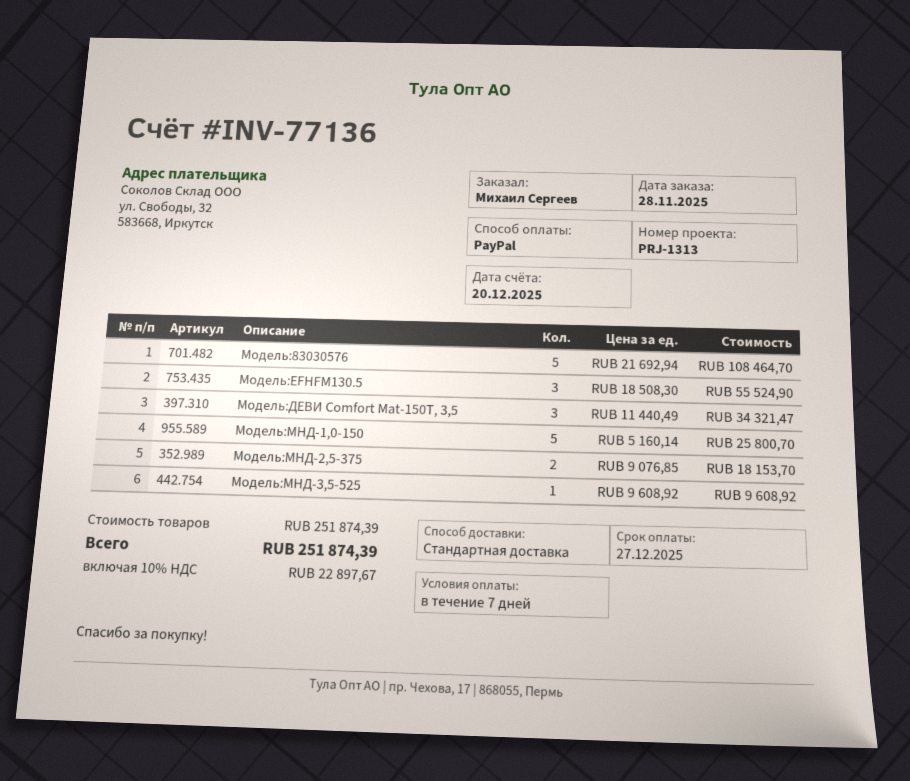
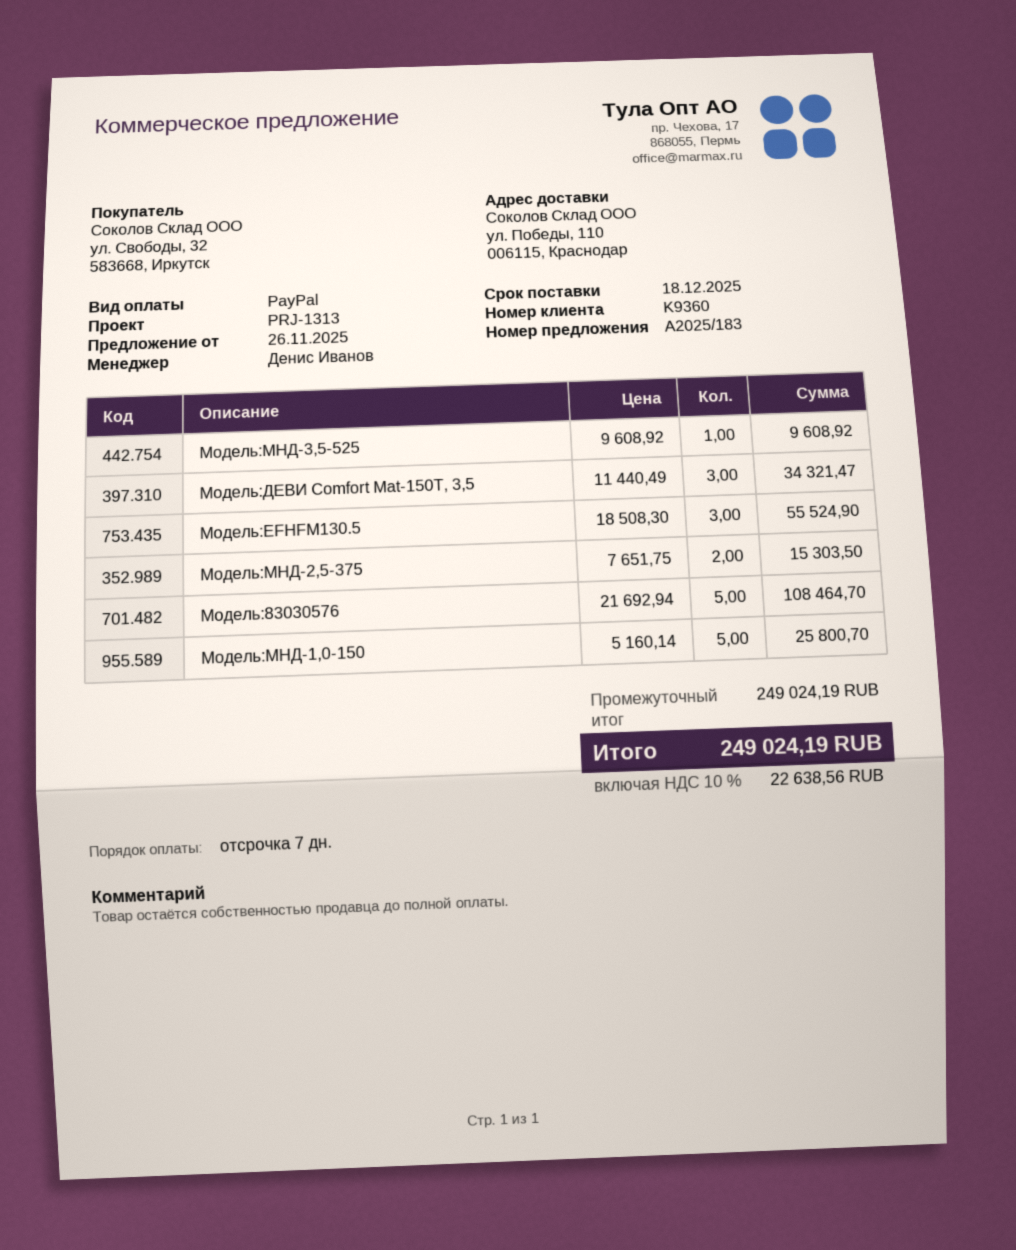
Модель:МНД-2,5-375: 2 x 9076.85 = 18153.70 -> 2 x 7651.75 = 15303.50
subtotal: 251874.39 -> 249024.19
tax: 10% = 22897.67 -> 10% = 22638.56
total: 251874.39 -> 249024.19

